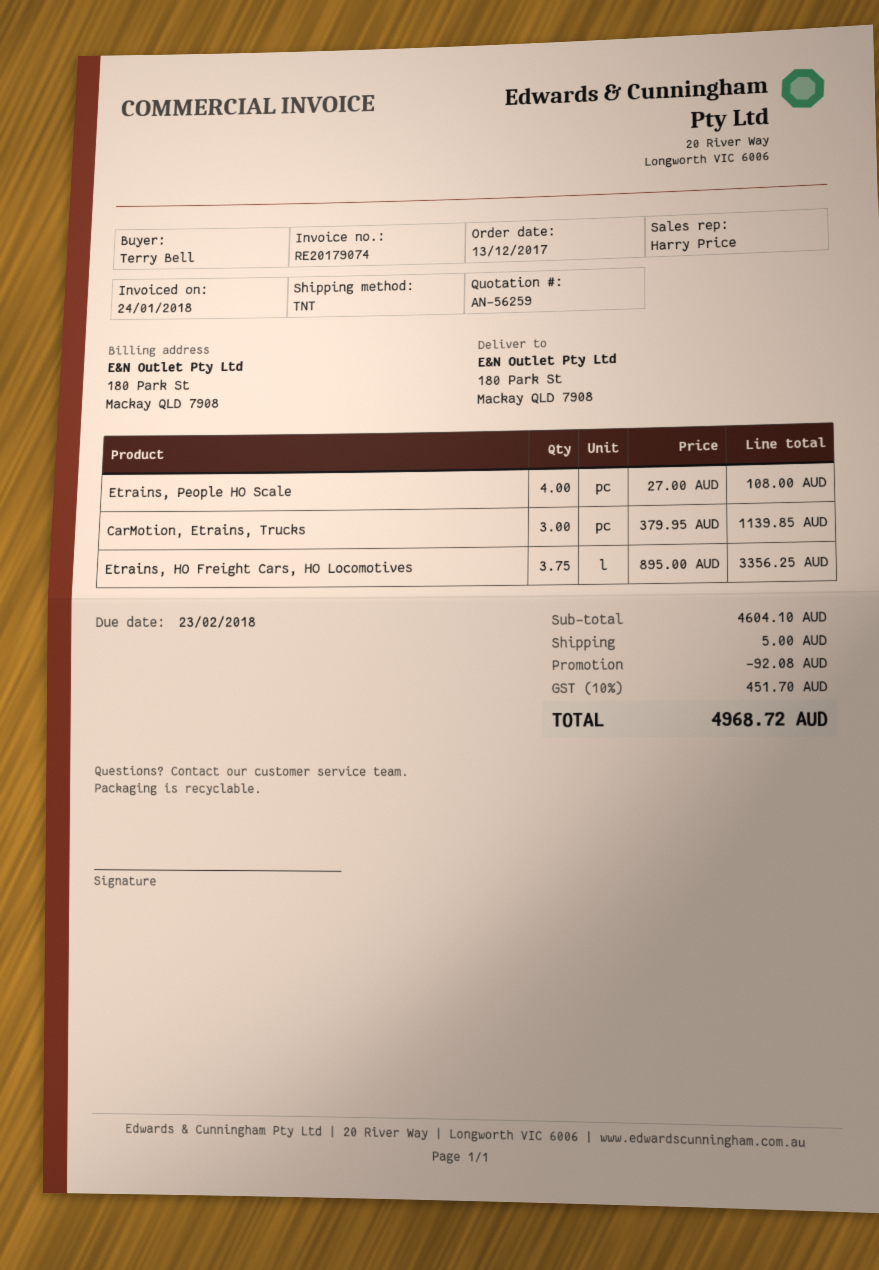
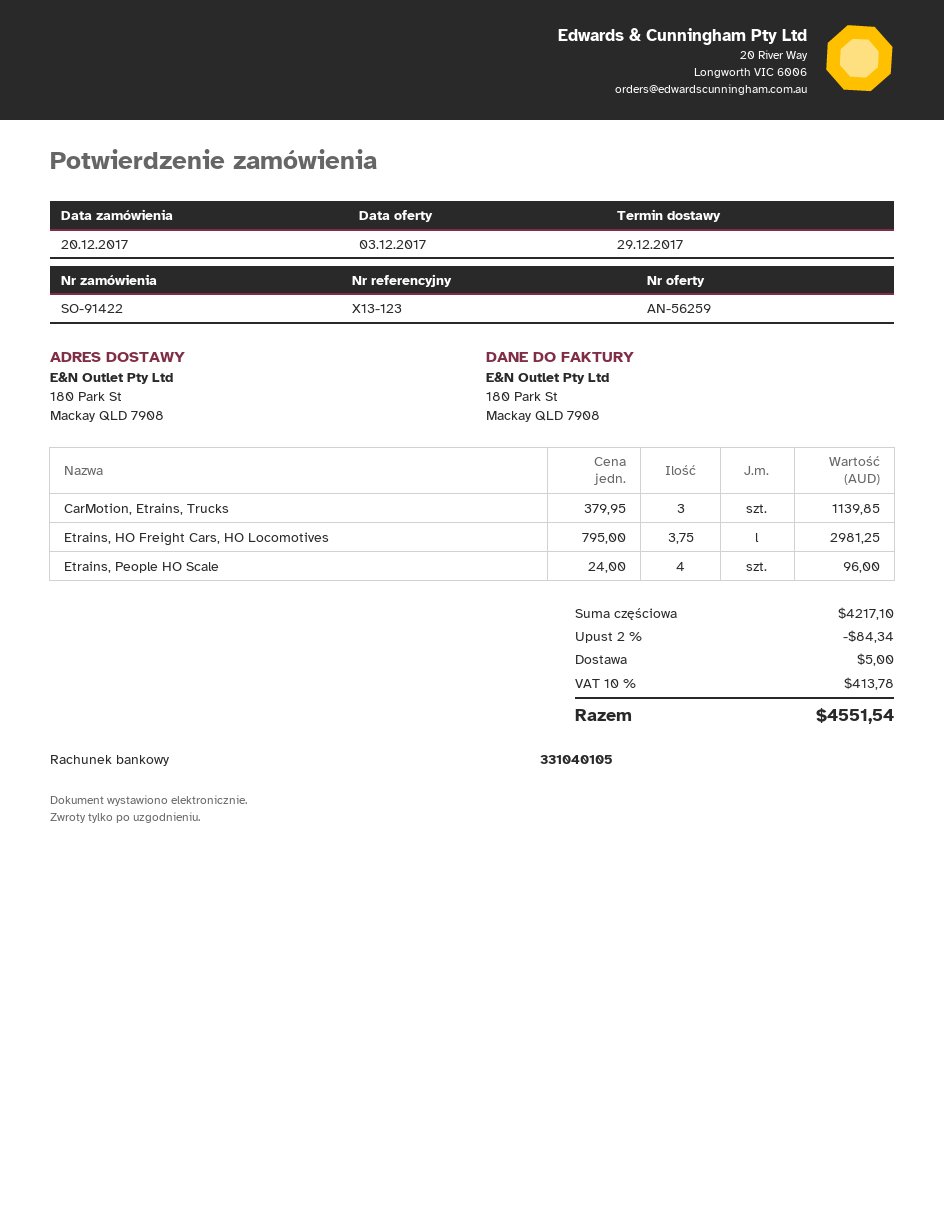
order date: 2017-12-13 -> 2017-12-20
Etrains, People HO Scale: 4 x 27.00 = 108.00 -> 4 x 24.00 = 96.00
Etrains, HO Freight Cars, HO Locomotives: 3.75 x 895.00 = 3356.25 -> 3.75 x 795.00 = 2981.25
subtotal: 4604.10 -> 4217.10
discount: 92.08 -> 84.34
tax: 10% = 451.70 -> 10% = 413.78
total: 4968.72 -> 4551.54

